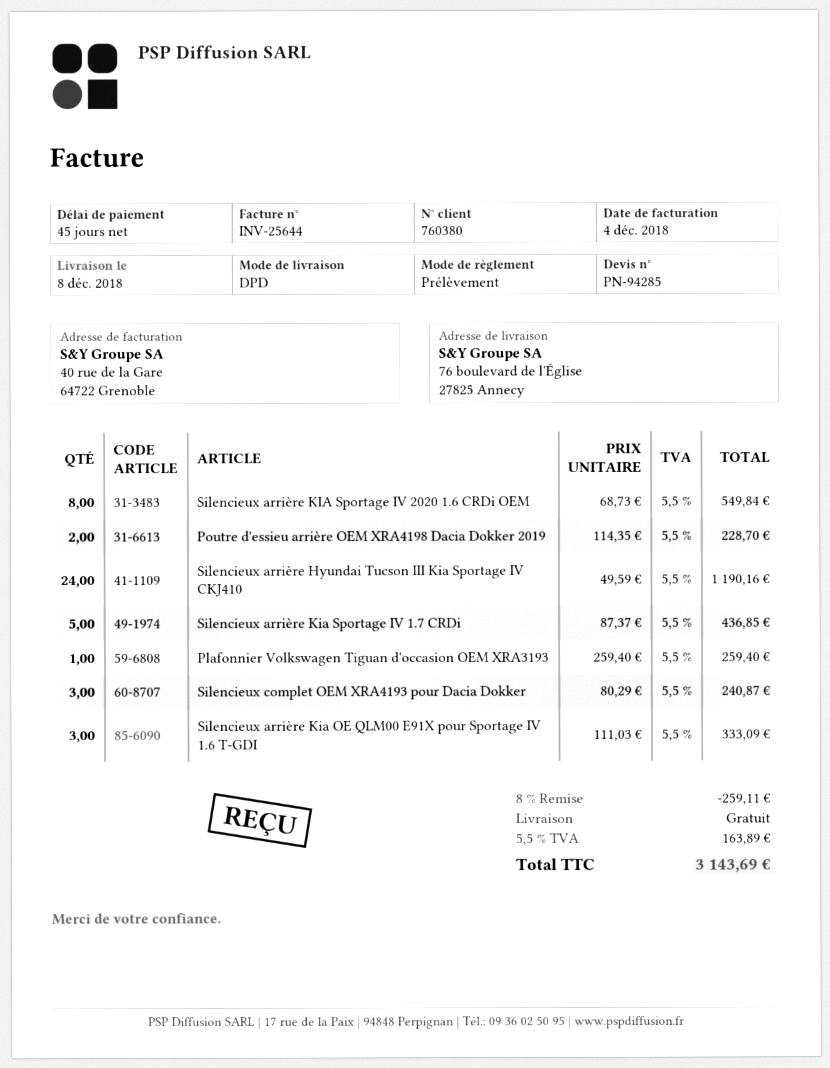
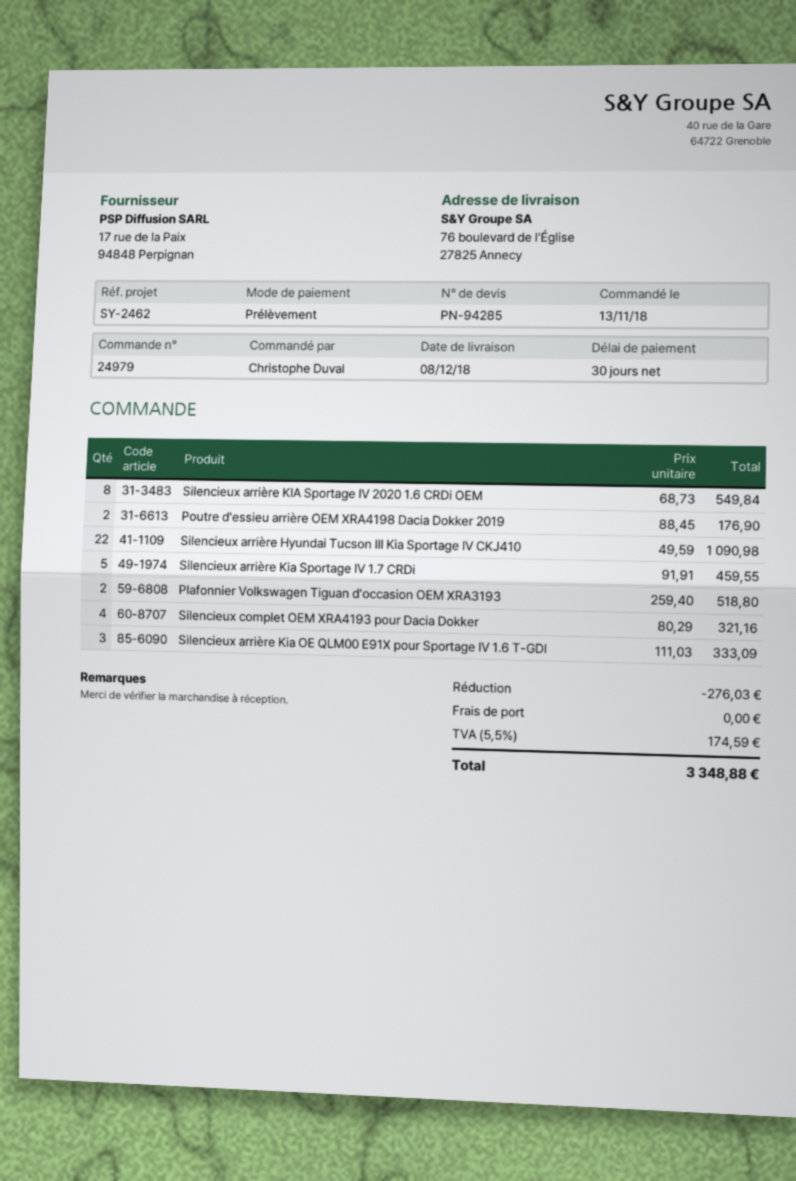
payment terms: 45 days -> 30 days
Poutre d'essieu arrière OEM XRA4198 Dacia Dokker 2019: 2 x 114.35 = 228.70 -> 2 x 88.45 = 176.90
Silencieux arrière Hyundai Tucson III Kia Sportage IV CKJ410: 24 x 49.59 = 1190.16 -> 22 x 49.59 = 1090.98
Silencieux arrière Kia Sportage IV 1.7 CRDi: 5 x 87.37 = 436.85 -> 5 x 91.91 = 459.55
Plafonnier Volkswagen Tiguan d'occasion OEM XRA3193: 1 x 259.40 = 259.40 -> 2 x 259.40 = 518.80
Silencieux complet OEM XRA4193 pour Dacia Dokker: 3 x 80.29 = 240.87 -> 4 x 80.29 = 321.16
discount: 259.11 -> 276.03
tax: 5.5% = 163.89 -> 5.5% = 174.59
total: 3143.69 -> 3348.88

